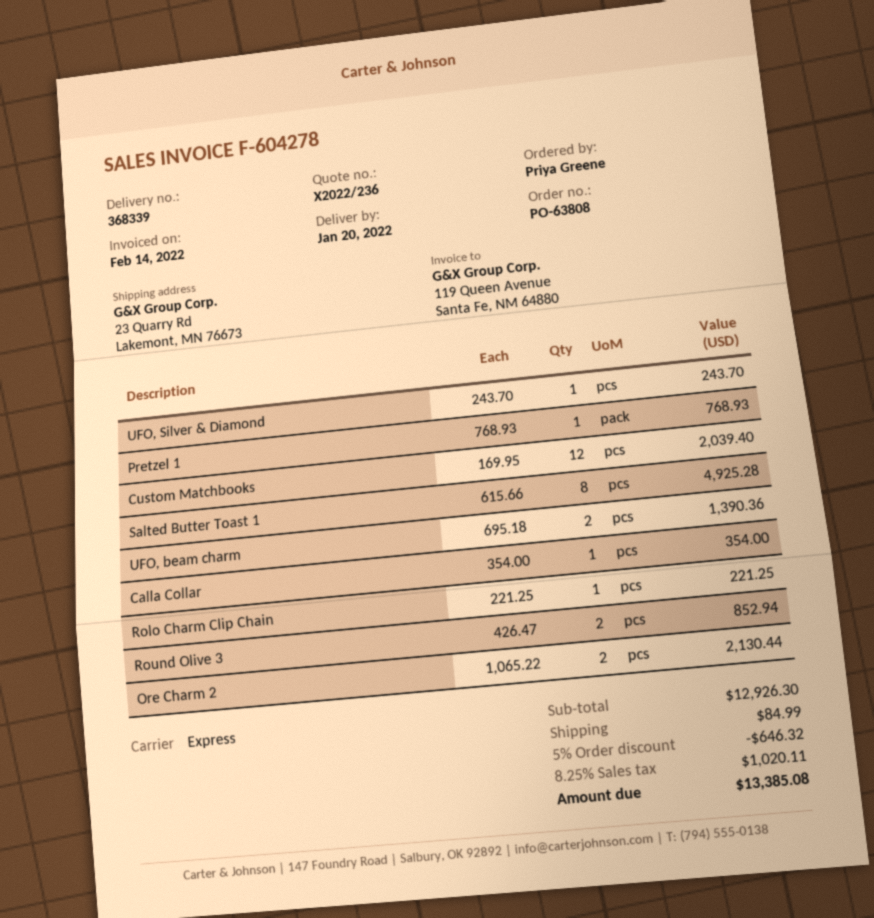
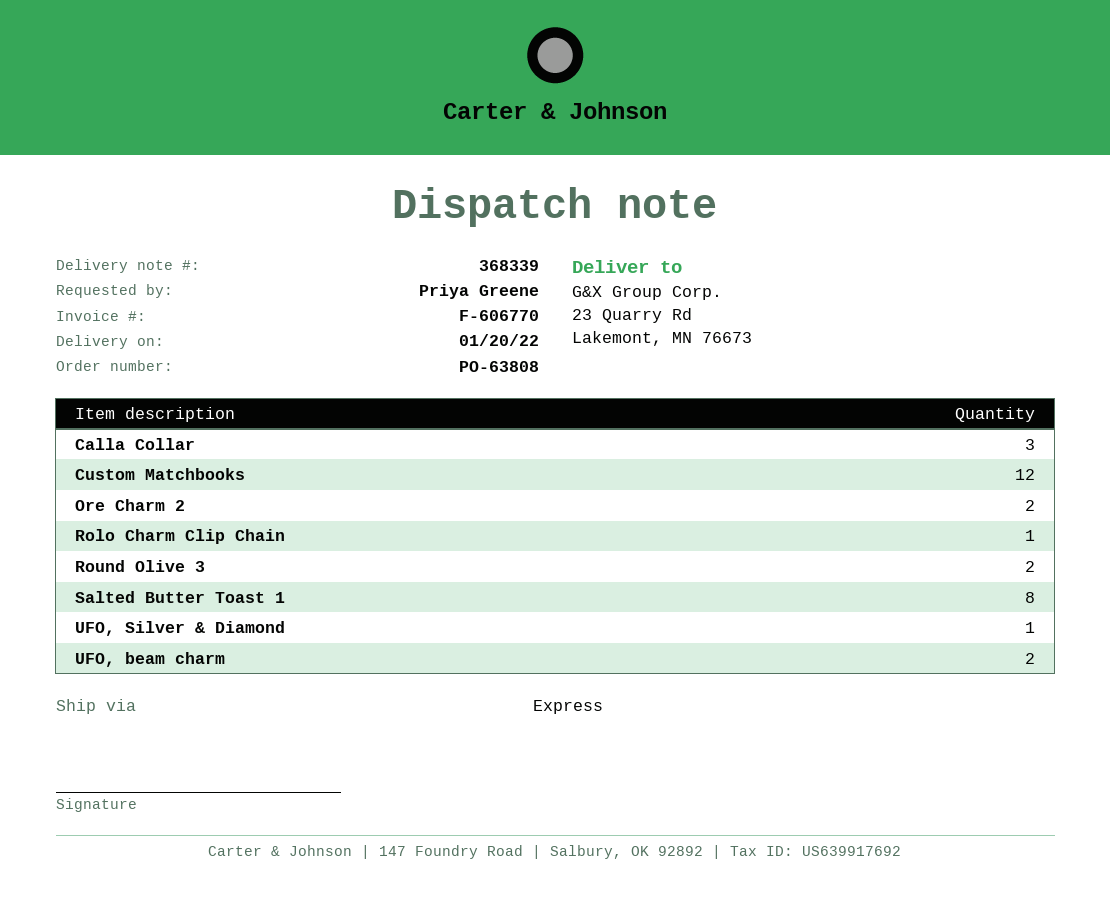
invoice number: F-604278 -> F-606770
Pretzel 1: 1 -> none
Calla Collar: 1 -> 3

